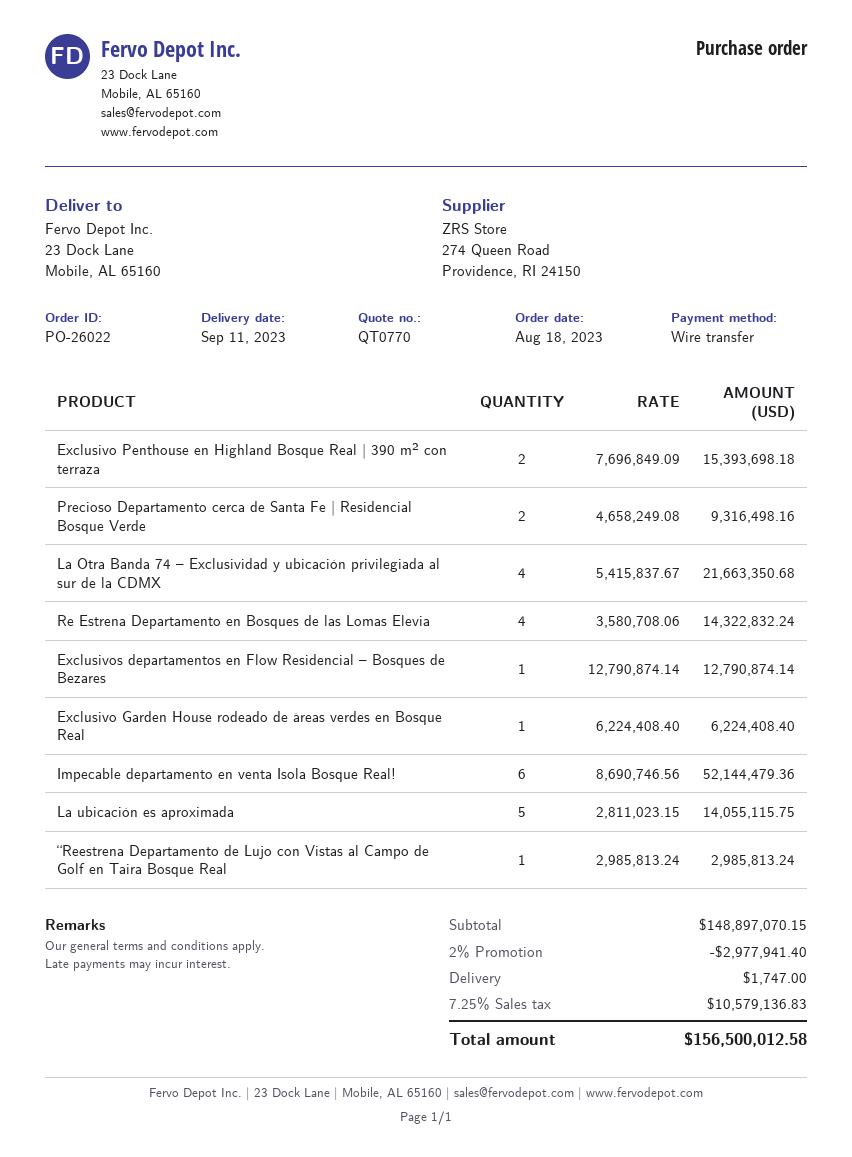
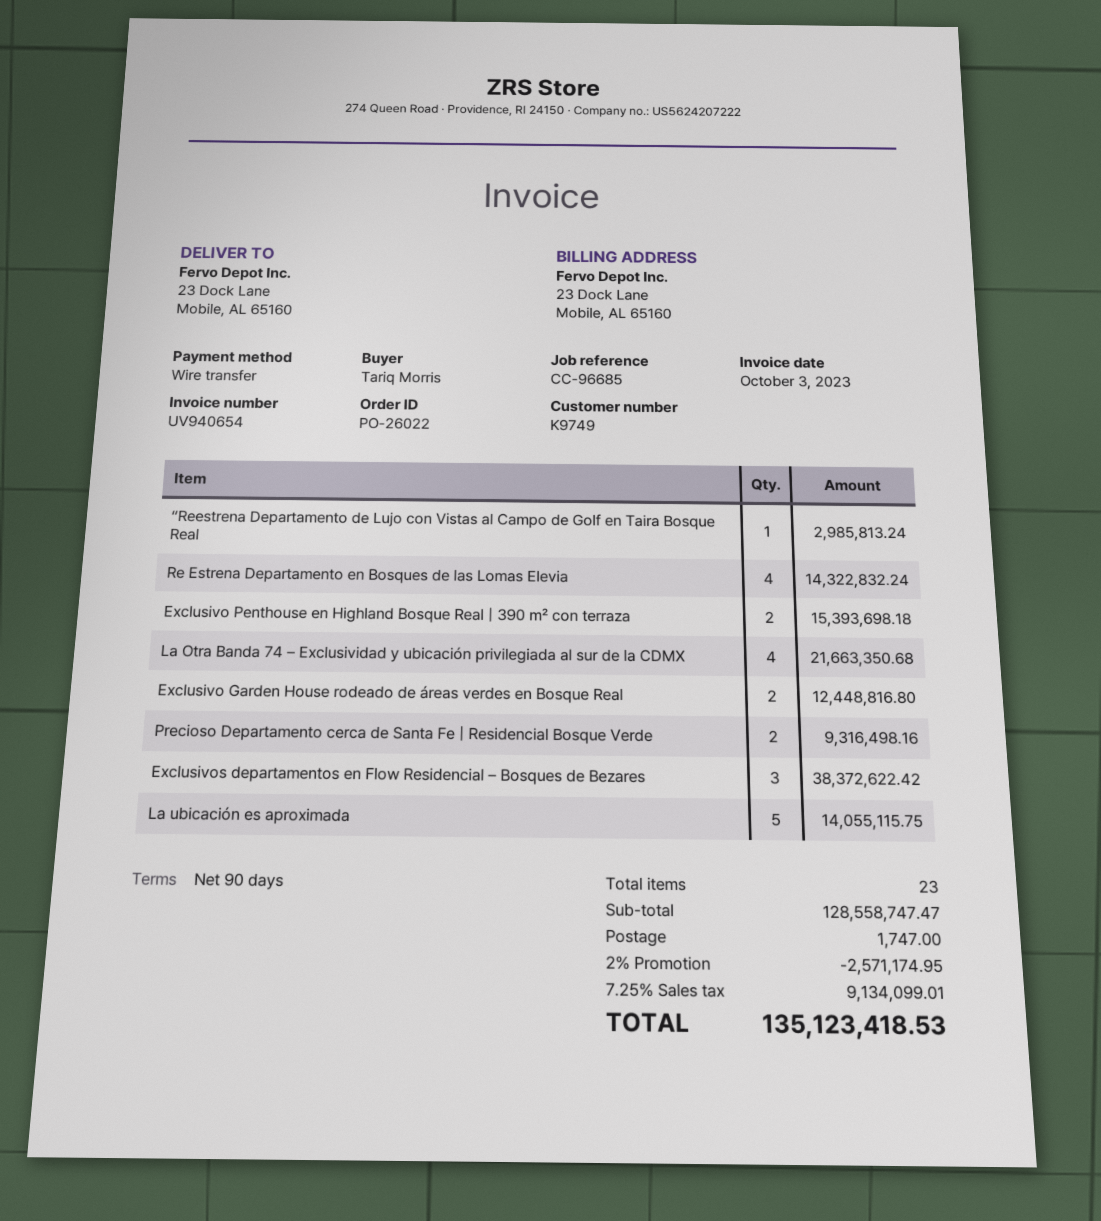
Exclusivos departamentos en Flow Residencial – Bosques de Bezares: 1 for 12790874.14 -> 3 for 38372622.42
Exclusivo Garden House rodeado de áreas verdes en Bosque Real: 1 for 6224408.40 -> 2 for 12448816.80
Impecable departamento en venta Isola Bosque Real!: 6 for 52144479.36 -> none
subtotal: 148897070.15 -> 128558747.47
discount: 2% = 2977941.40 -> 2% = 2571174.95
tax: 7.25% = 10579136.83 -> 7.25% = 9134099.01
total: 156500012.58 -> 135123418.53

